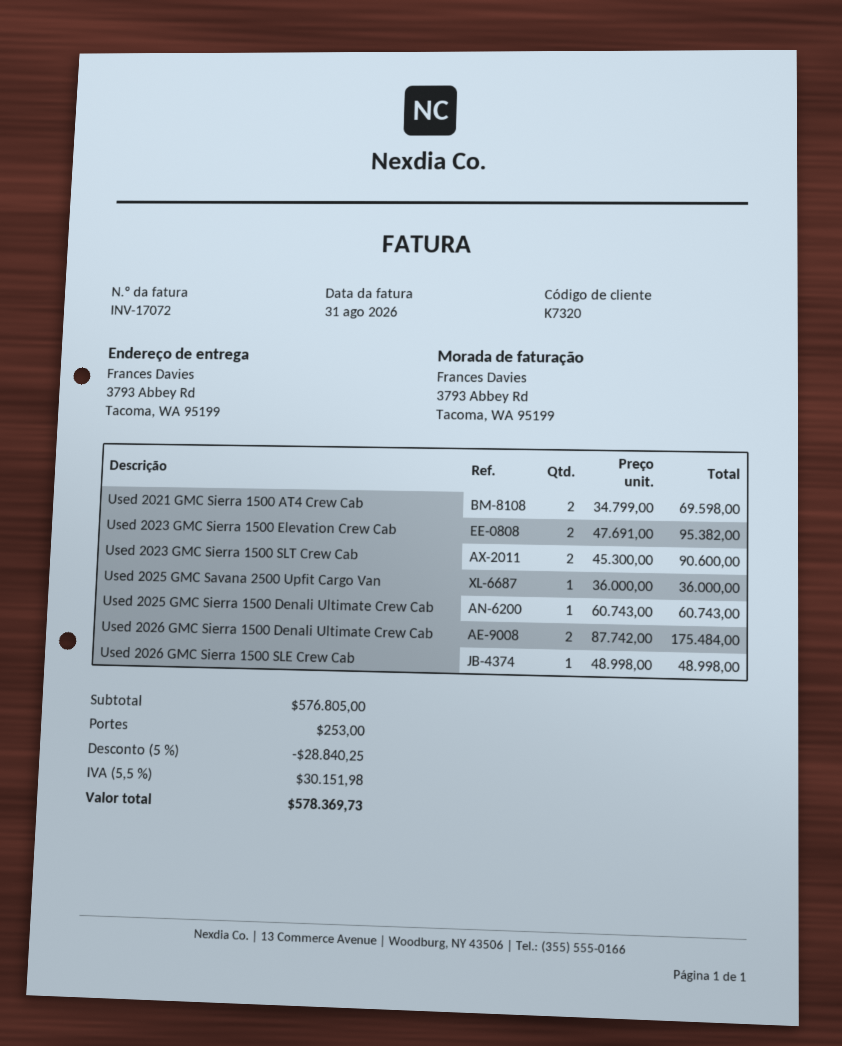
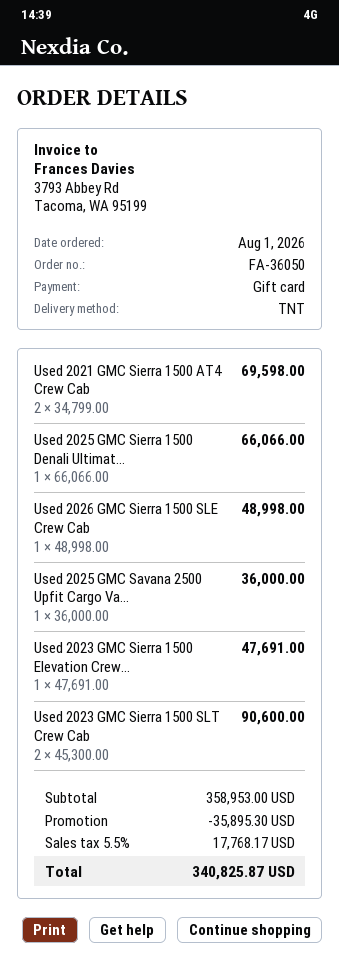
Used 2023 GMC Sierra 1500 Elevation Crew Cab: 2 x 47691.00 = 95382.00 -> 1 x 47691.00 = 47691.00
Used 2025 GMC Sierra 1500 Denali Ultimate Crew Cab: 1 x 60743.00 = 60743.00 -> 1 x 66066.00 = 66066.00
Used 2026 GMC Sierra 1500 Denali Ultimate Crew Cab: 2 x 87742.00 = 175484.00 -> none
subtotal: 576805.00 -> 358953.00
discount: 28840.25 -> 35895.30
shipping: 253.00 -> none
tax: 5.5% = 30151.98 -> 5.5% = 17768.17
total: 578369.73 -> 340825.87

